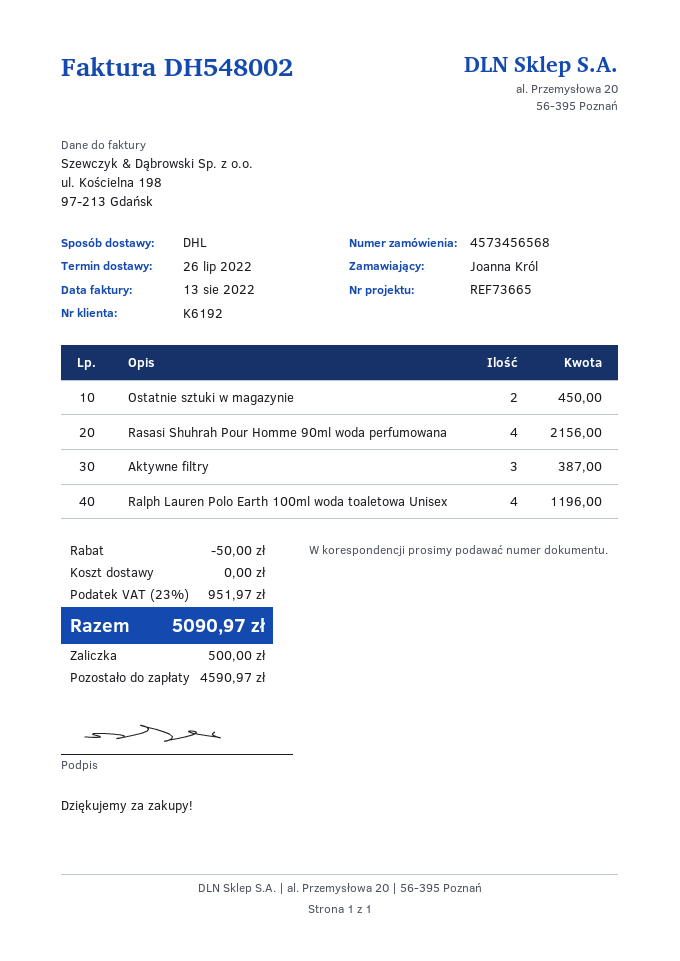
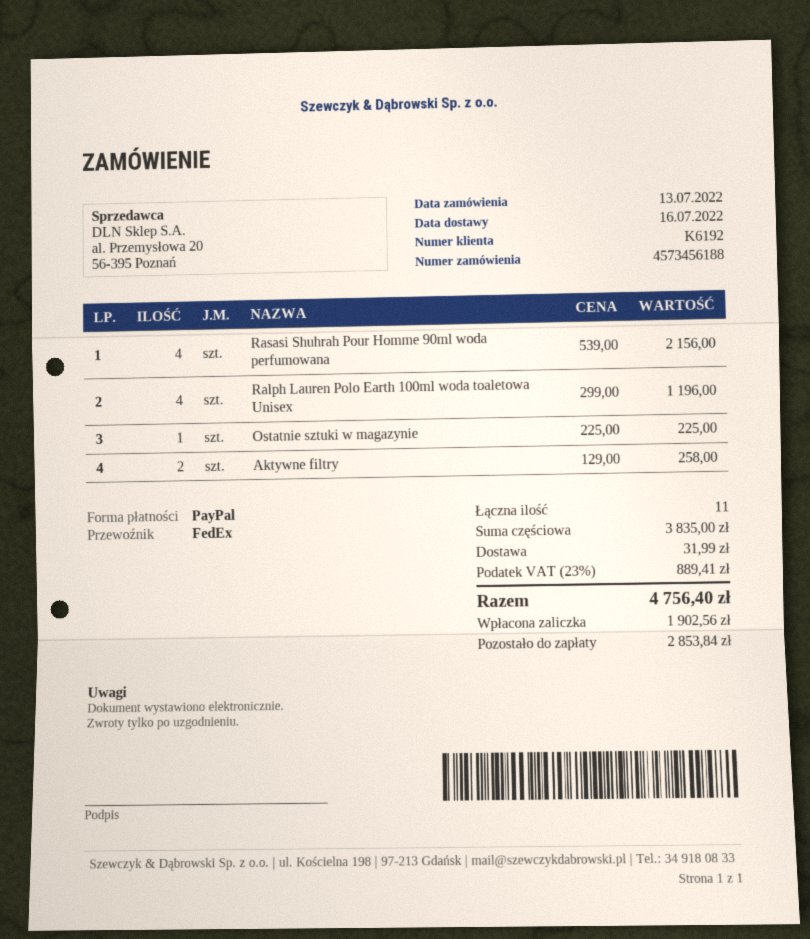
order number: 4573456568 -> 4573456188
delivery date: 2022-07-26 -> 2022-07-16
shipping method: DHL -> FedEx
Ostatnie sztuki w magazynie: 2 for 450.00 -> 1 for 225.00
Aktywne filtry: 3 for 387.00 -> 2 for 258.00
discount: 50.00 -> none
shipping: 0.00 -> 31.99
tax: 23% = 951.97 -> 23% = 889.41
total: 5090.97 -> 4756.40
deposit: 500.00 -> 1902.56
balance: 4590.97 -> 2853.84

